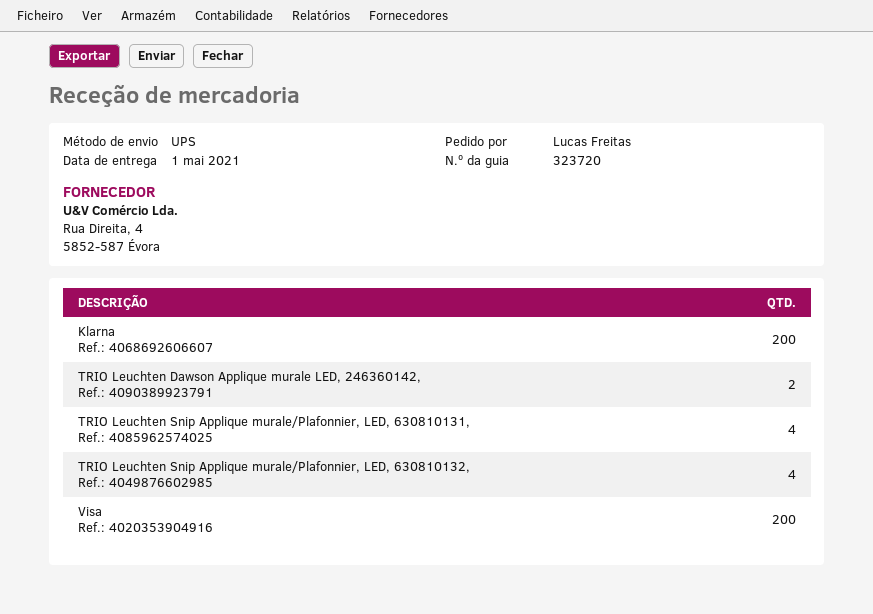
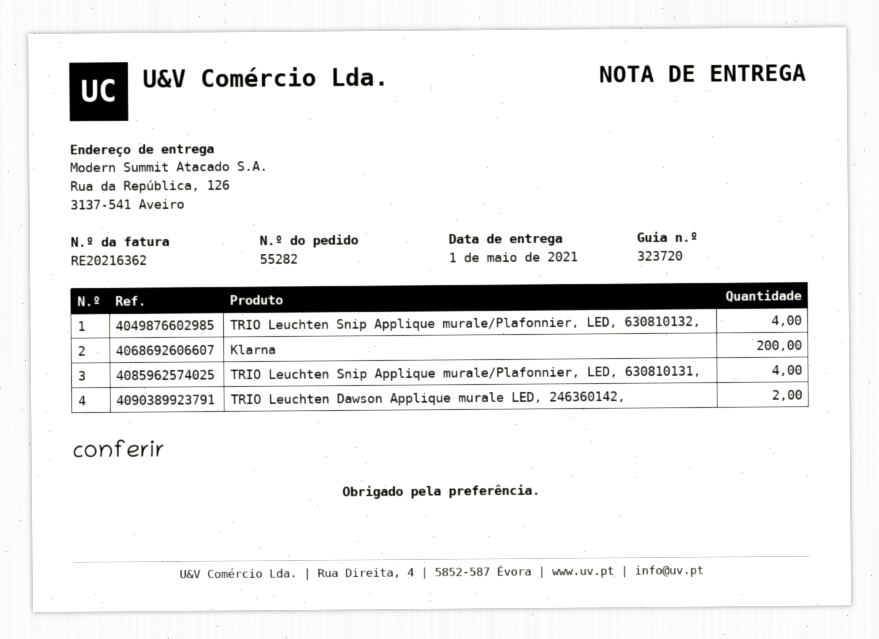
Visa: 200 -> none

